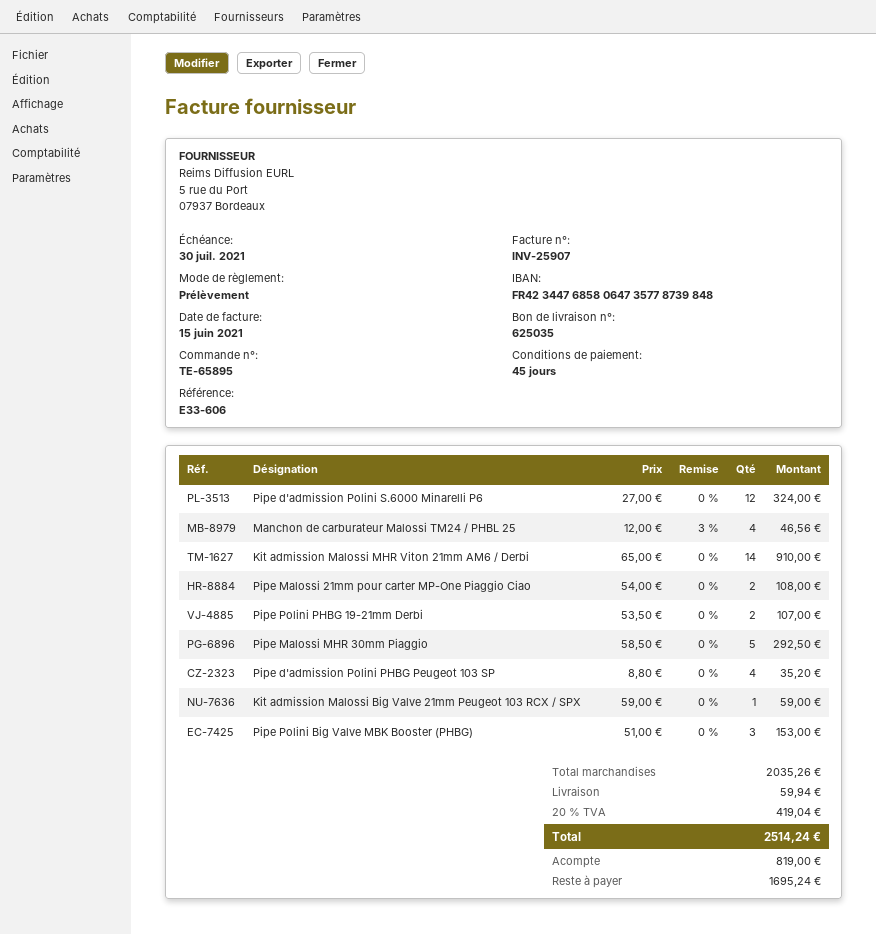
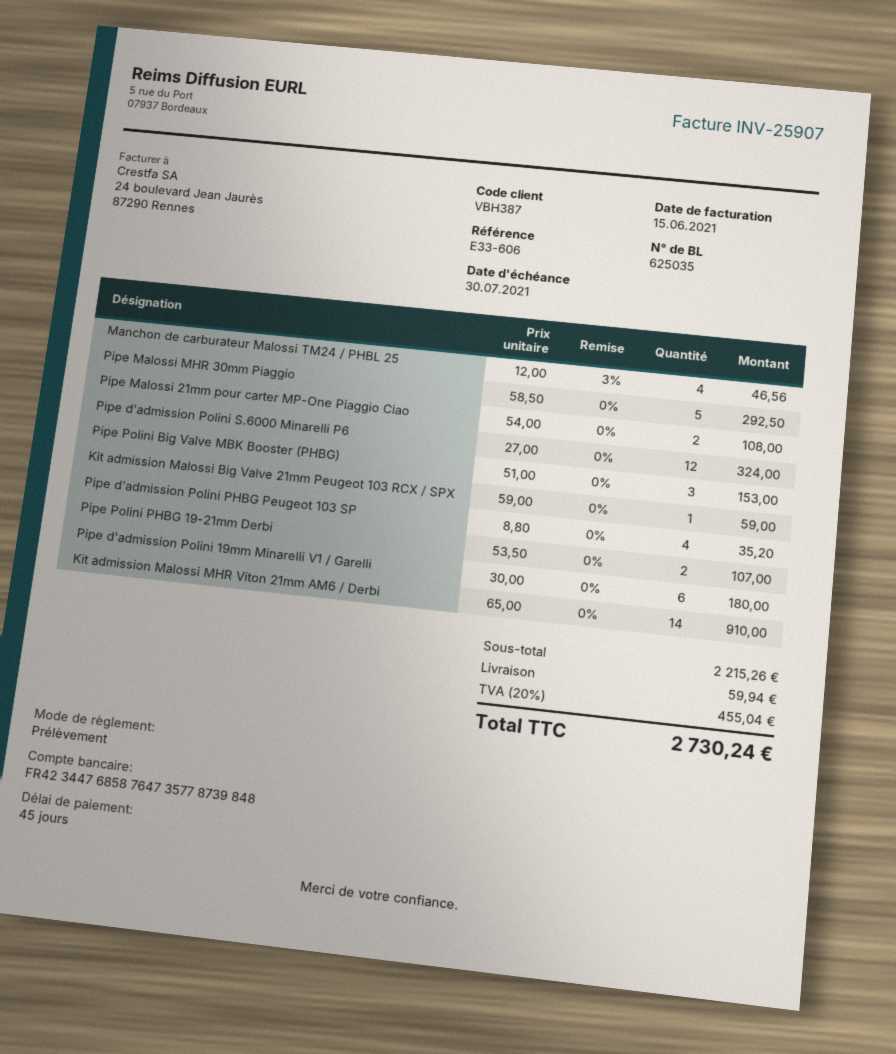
bank account: FR4234476858064735778739848 -> FR4234476858764735778739848
Pipe d'admission Polini 19mm Minarelli V1 / Garelli: none -> 6 x 30.00 = 180.00
subtotal: 2035.26 -> 2215.26
tax: 20% = 419.04 -> 20% = 455.04
total: 2514.24 -> 2730.24

